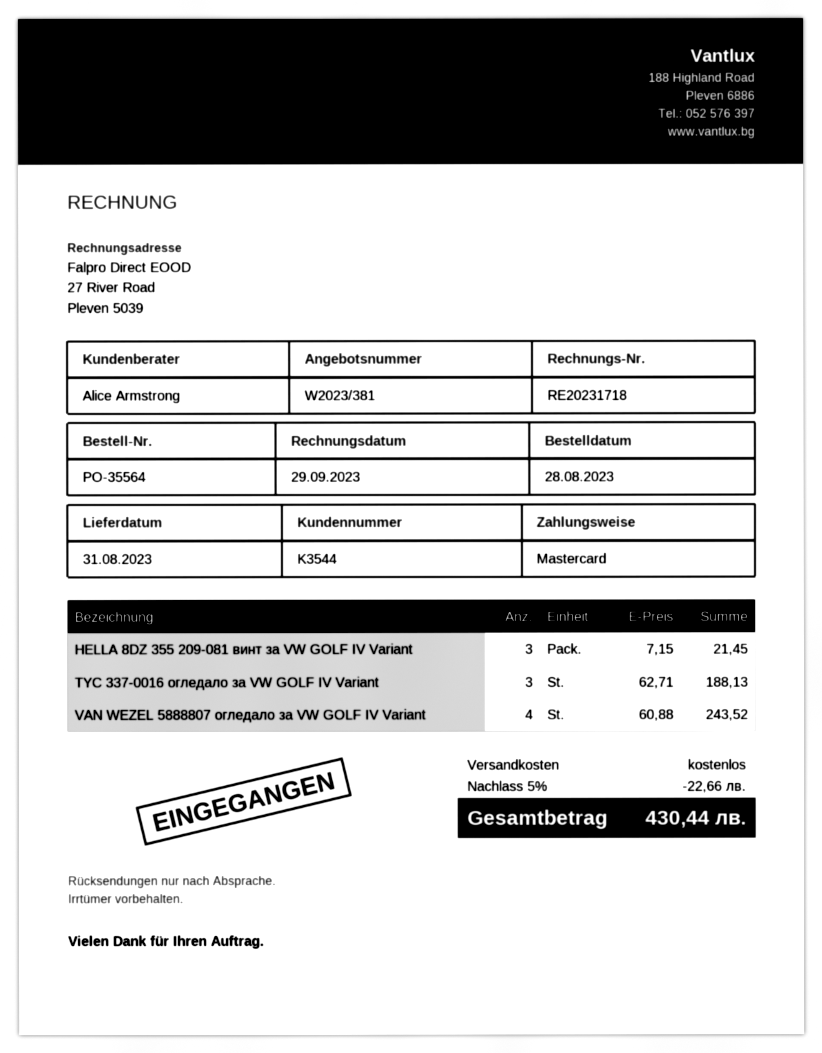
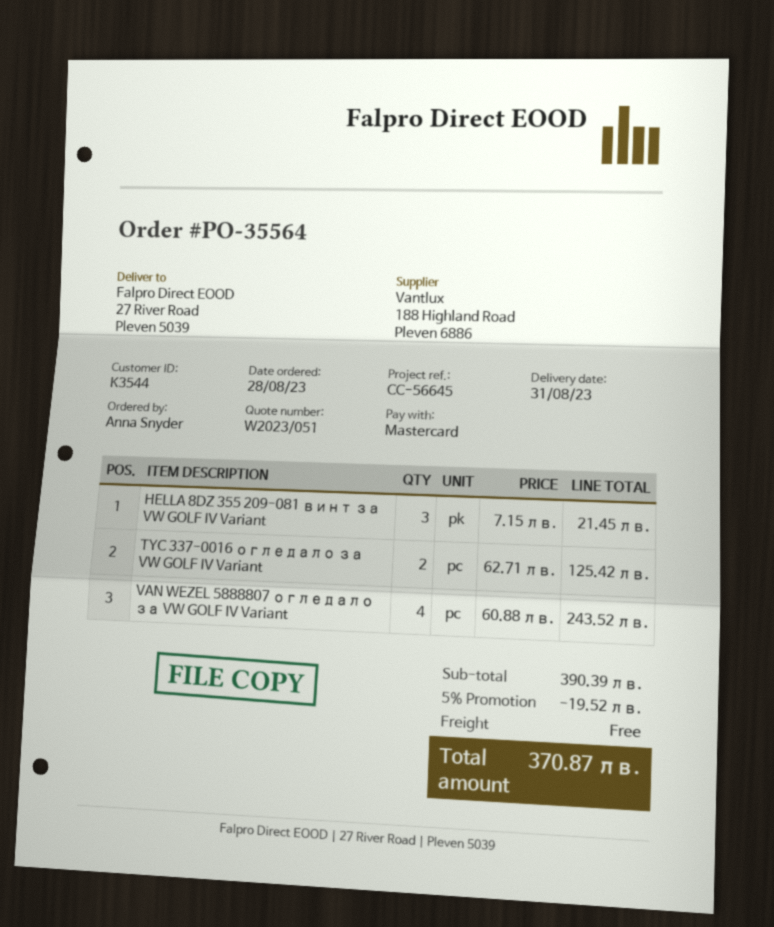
quote number: W2023/381 -> W2023/051
TYC 337-0016 огледало за VW GOLF IV Variant: 3 x 62.71 = 188.13 -> 2 x 62.71 = 125.42
discount: 5% = 22.66 -> 5% = 19.52
total: 430.44 -> 370.87

